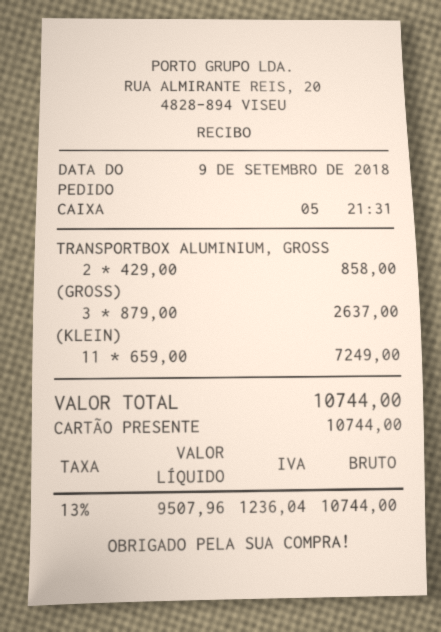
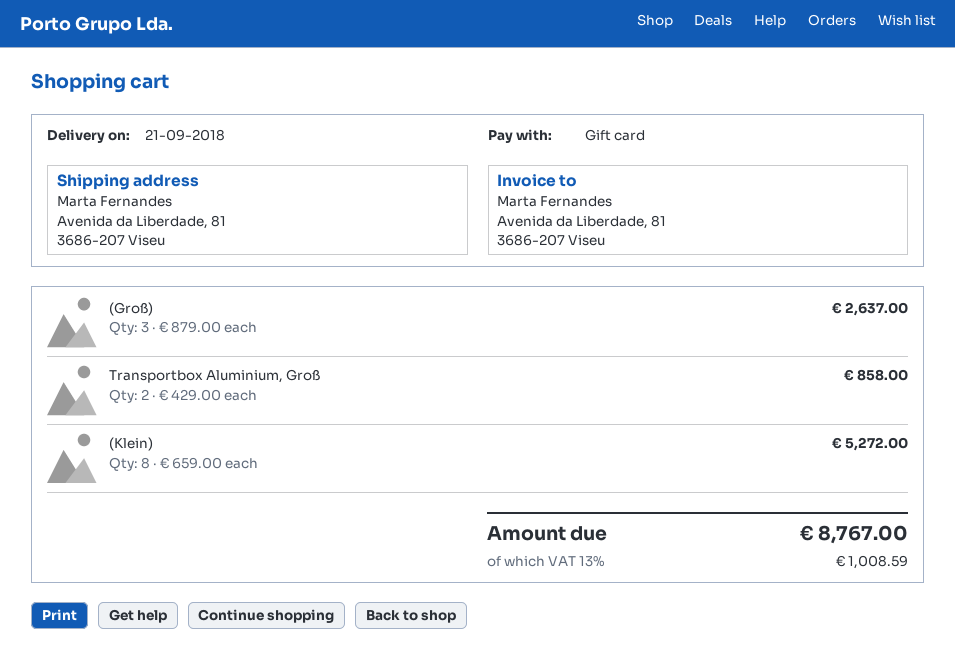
(KLEIN): 11 x 659.00 = 7249.00 -> 8 x 659.00 = 5272.00
tax: 13% = 1236.04 -> 13% = 1008.59
total: 10744.00 -> 8767.00

